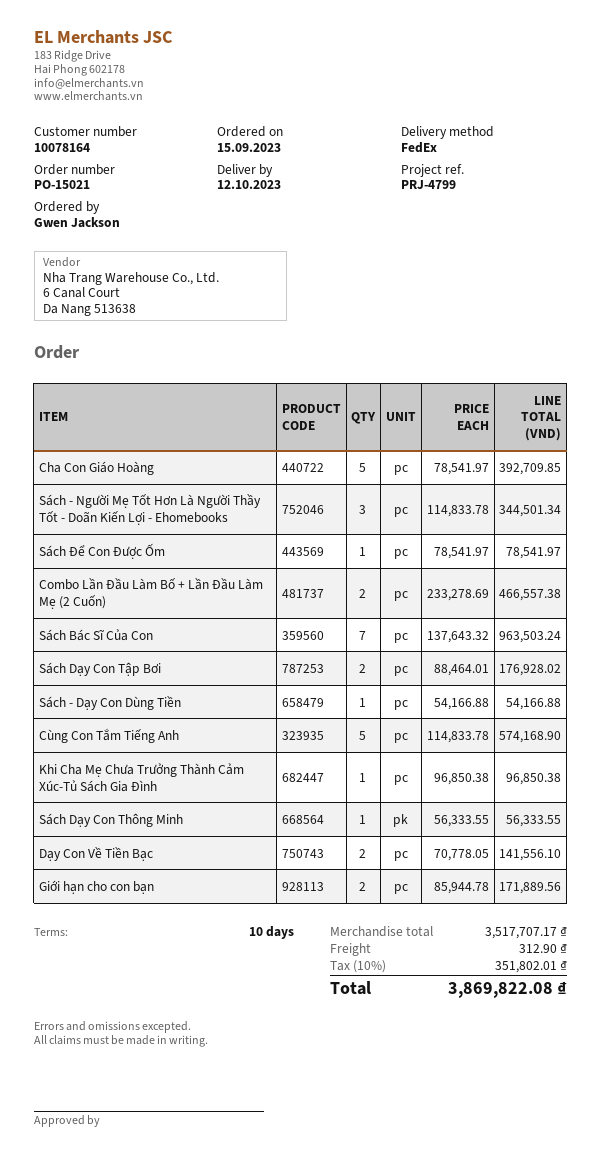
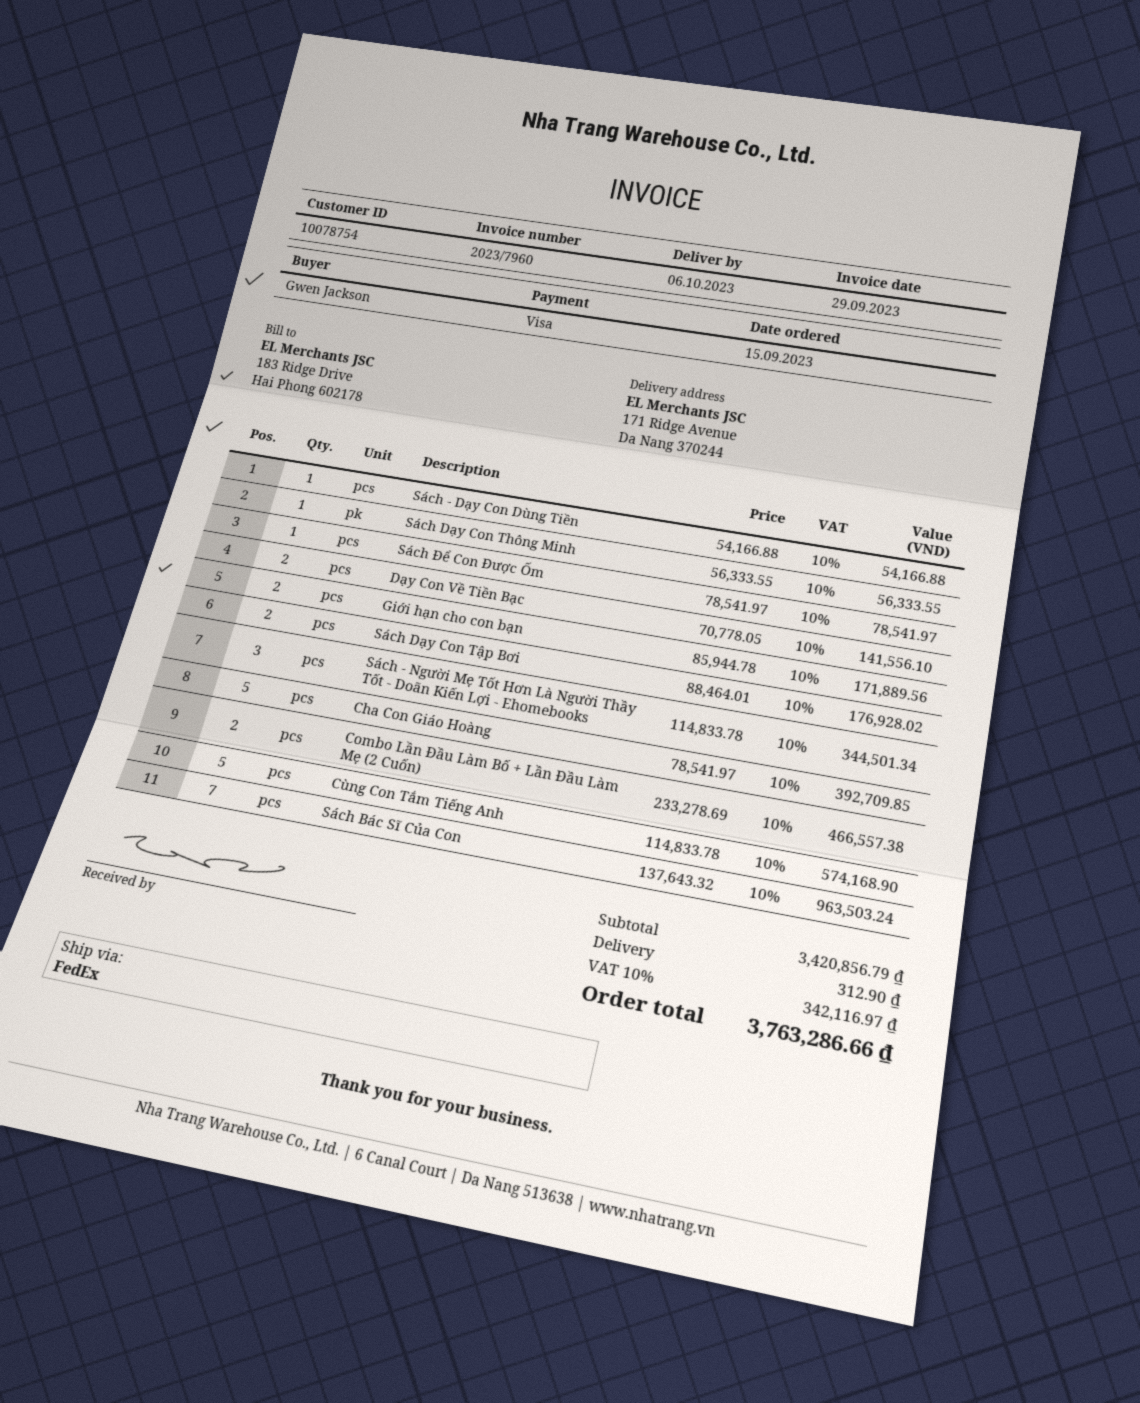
delivery date: 2023-10-12 -> 2023-10-06
customer number: 10078164 -> 10078754
Khi Cha Mẹ Chưa Trưởng Thành Cảm Xúc-Tủ Sách Gia Đình: 1 x 96850.38 = 96850.38 -> none
subtotal: 3517707.17 -> 3420856.79
tax: 10% = 351802.01 -> 10% = 342116.97
total: 3869822.08 -> 3763286.66

